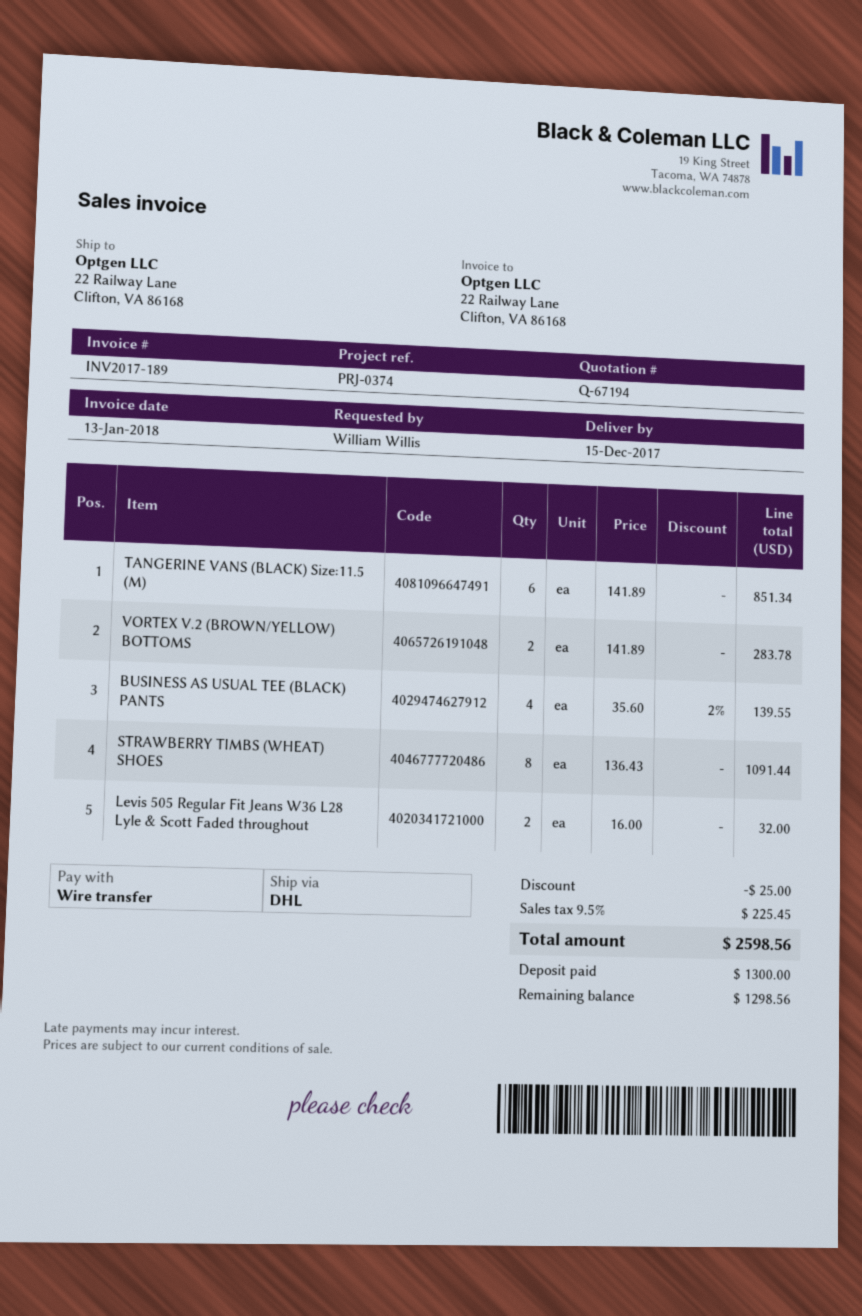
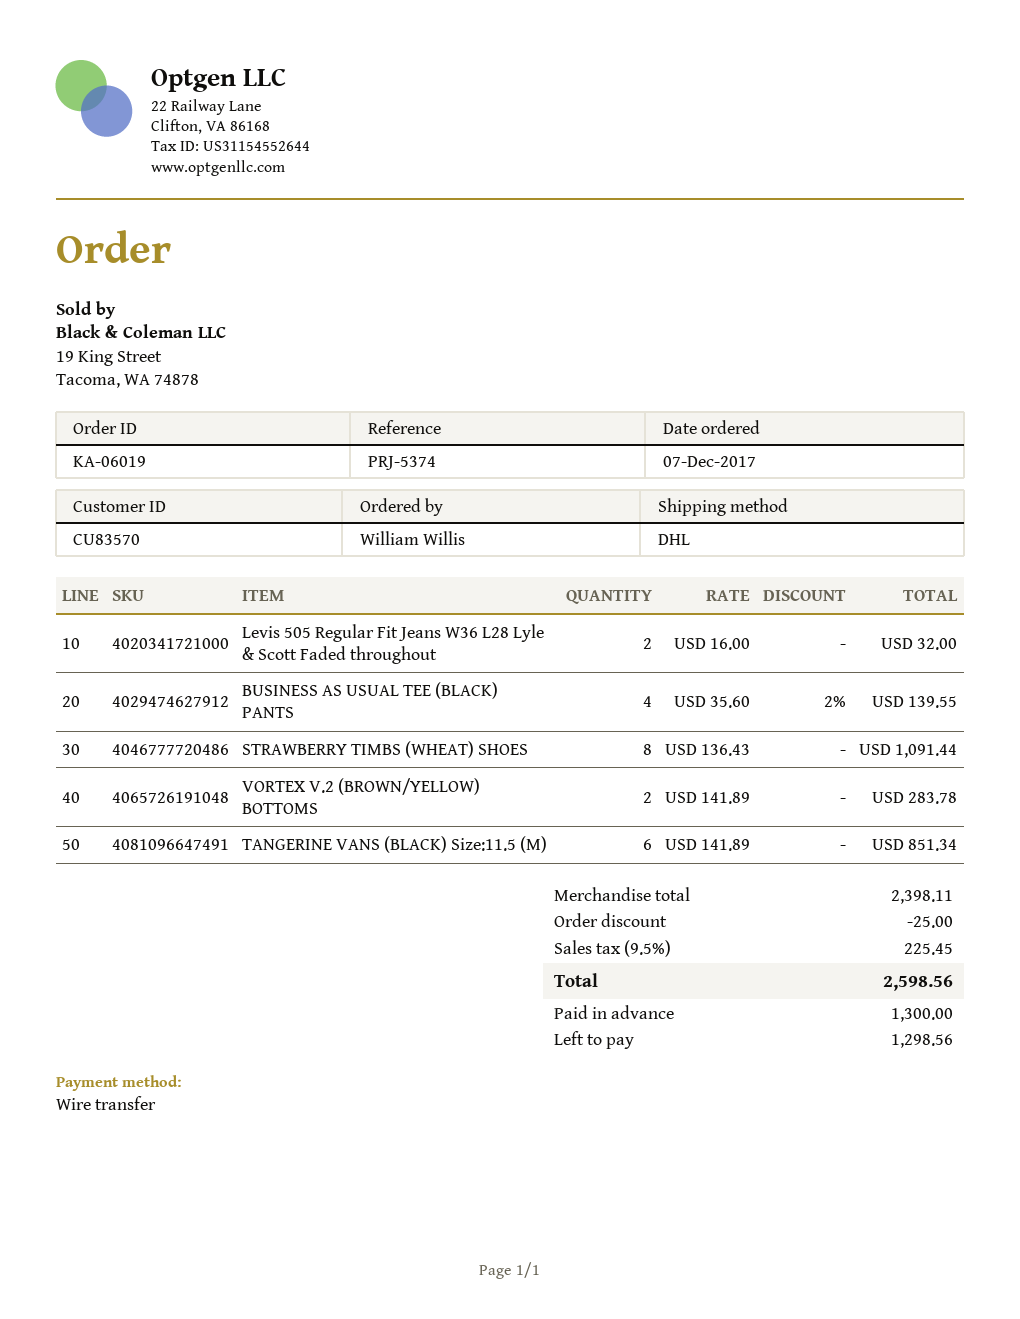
reference: PRJ-0374 -> PRJ-5374

